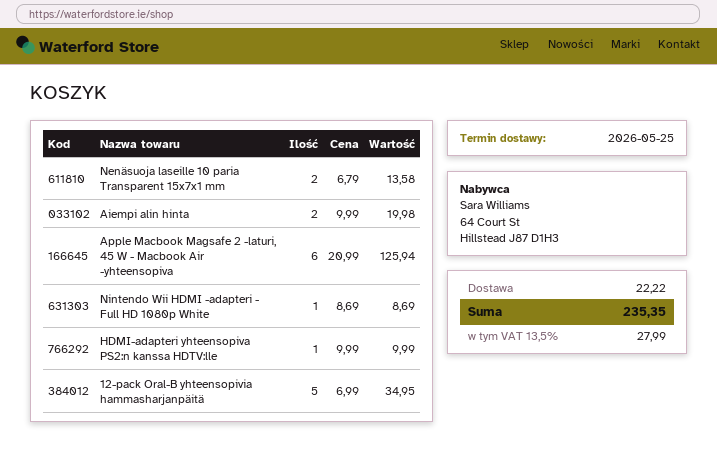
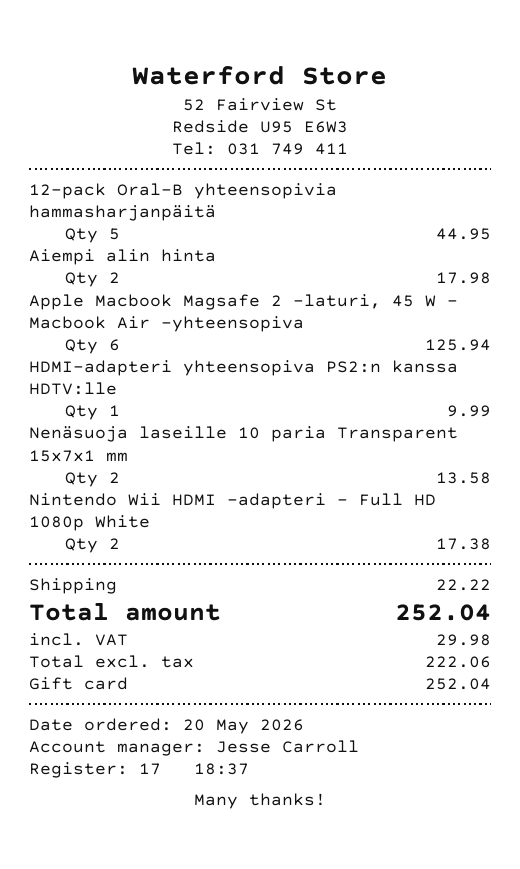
Aiempi alin hinta: 2 for 19.98 -> 2 for 17.98
Nintendo Wii HDMI -adapteri - Full HD 1080p White: 1 for 8.69 -> 2 for 17.38
12-pack Oral-B yhteensopivia hammasharjanpäitä: 5 for 34.95 -> 5 for 44.95
tax: 27.99 -> 29.98
total: 235.35 -> 252.04

